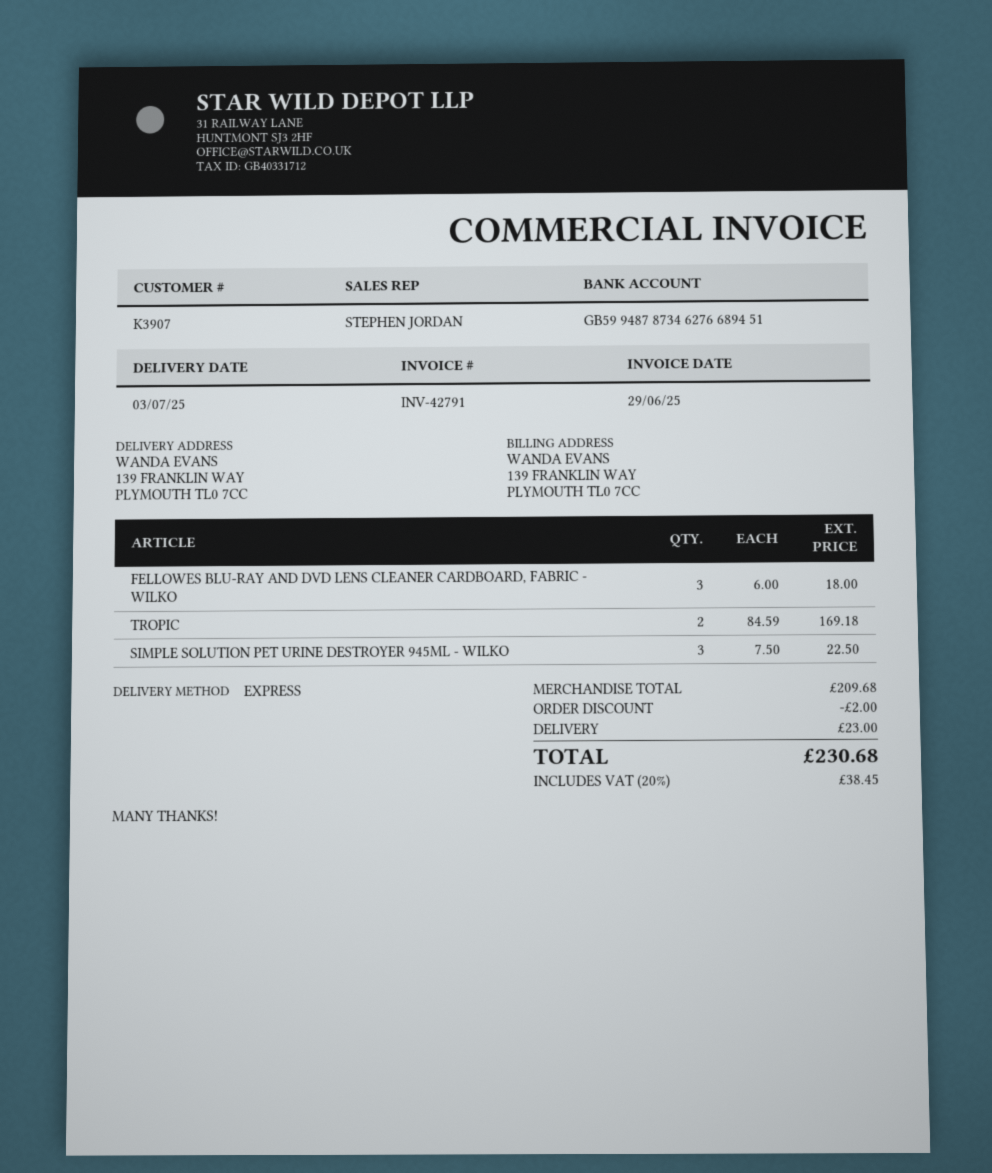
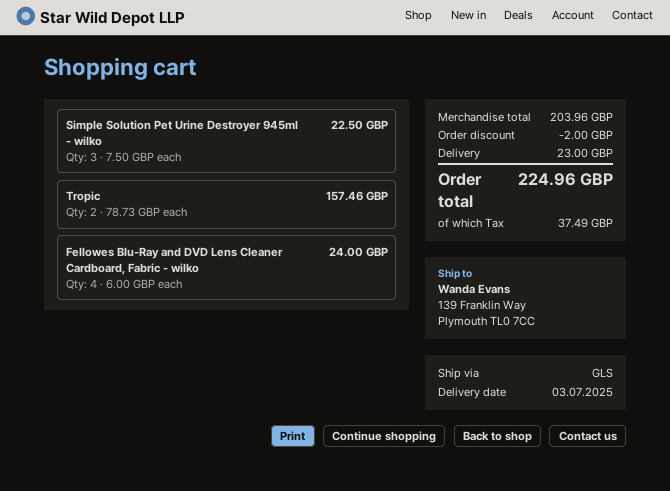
shipping method: express -> GLS
FELLOWES BLU-RAY AND DVD LENS CLEANER CARDBOARD, FABRIC - WILKO: 3 x 6.00 = 18.00 -> 4 x 6.00 = 24.00
TROPIC: 2 x 84.59 = 169.18 -> 2 x 78.73 = 157.46
subtotal: 209.68 -> 203.96
tax: 38.45 -> 37.49
total: 230.68 -> 224.96

